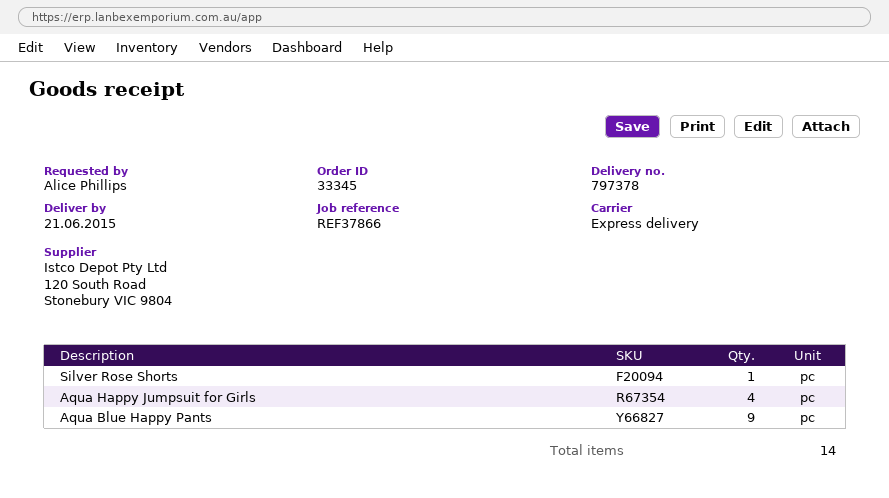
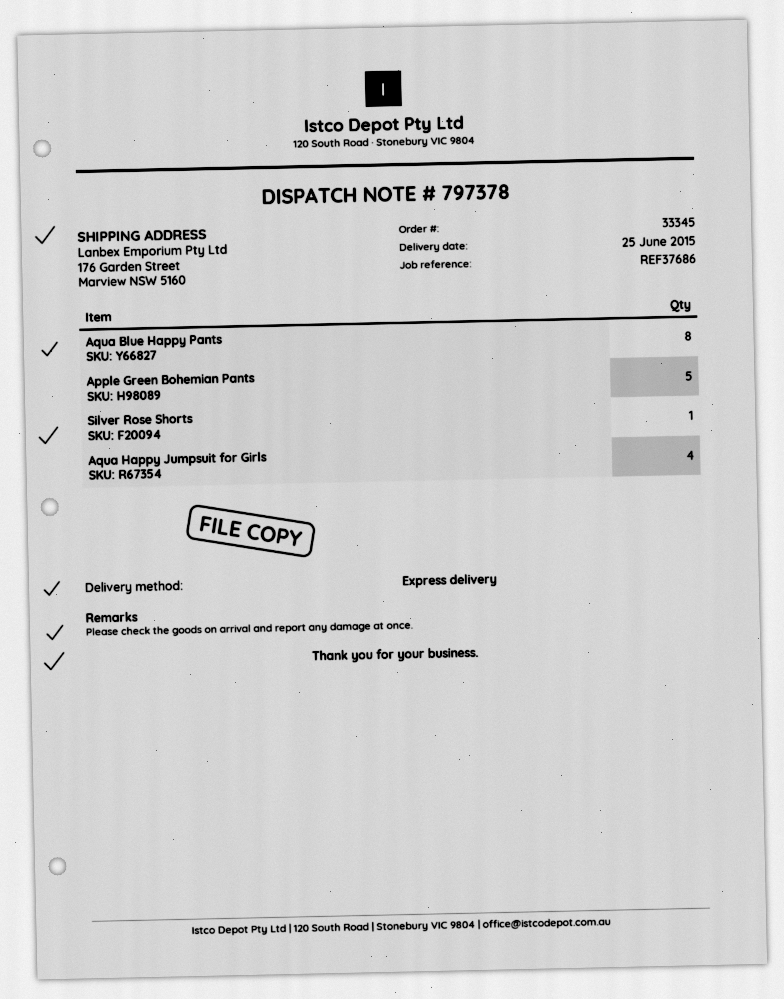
delivery date: 2015-06-21 -> 2015-06-25
reference: REF37866 -> REF37686
Aqua Blue Happy Pants: 9 -> 8
Apple Green Bohemian Pants: none -> 5

